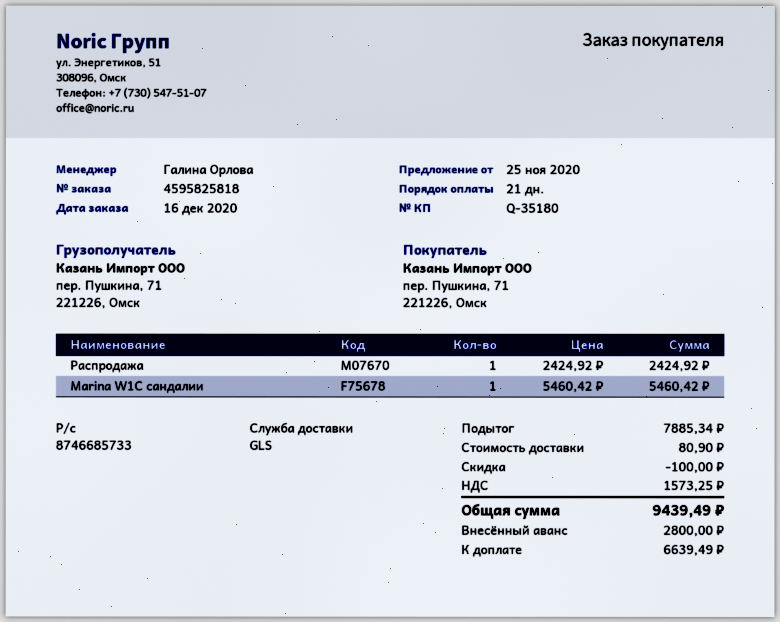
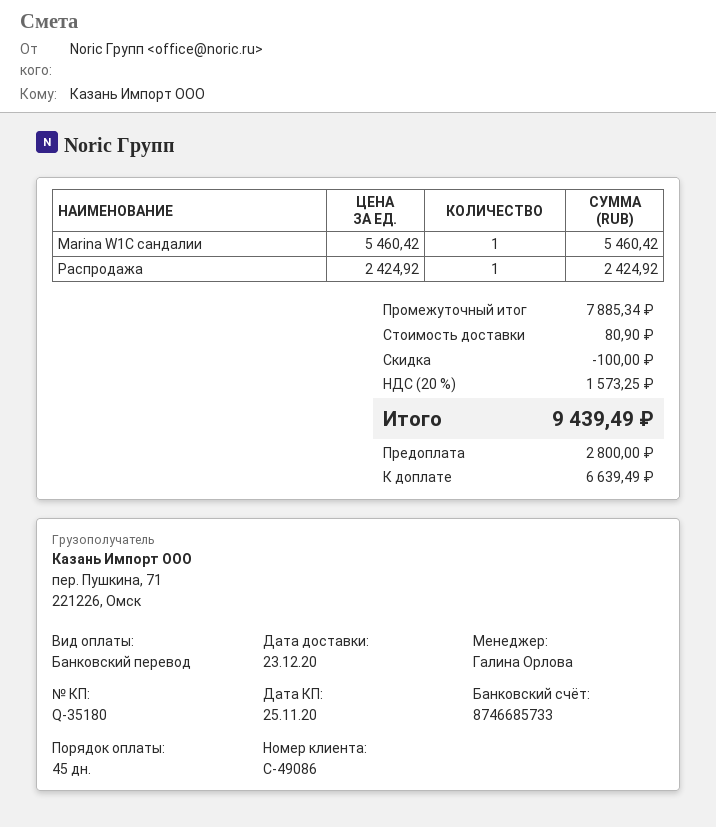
payment terms: 21 days -> 45 days

